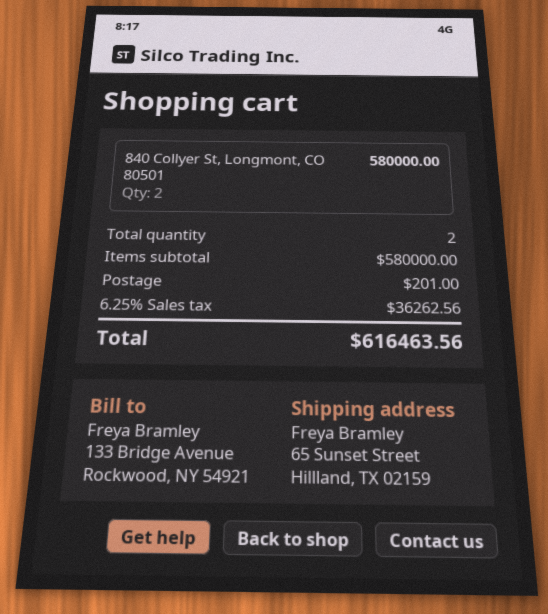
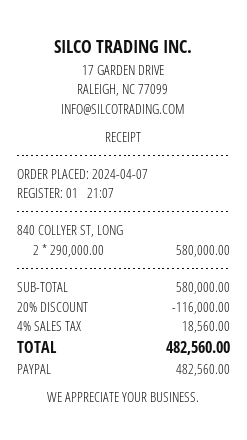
discount: none -> 20% = 116000.00
shipping: 201.00 -> none
tax: 6.25% = 36262.56 -> 4% = 18560.00
total: 616463.56 -> 482560.00

